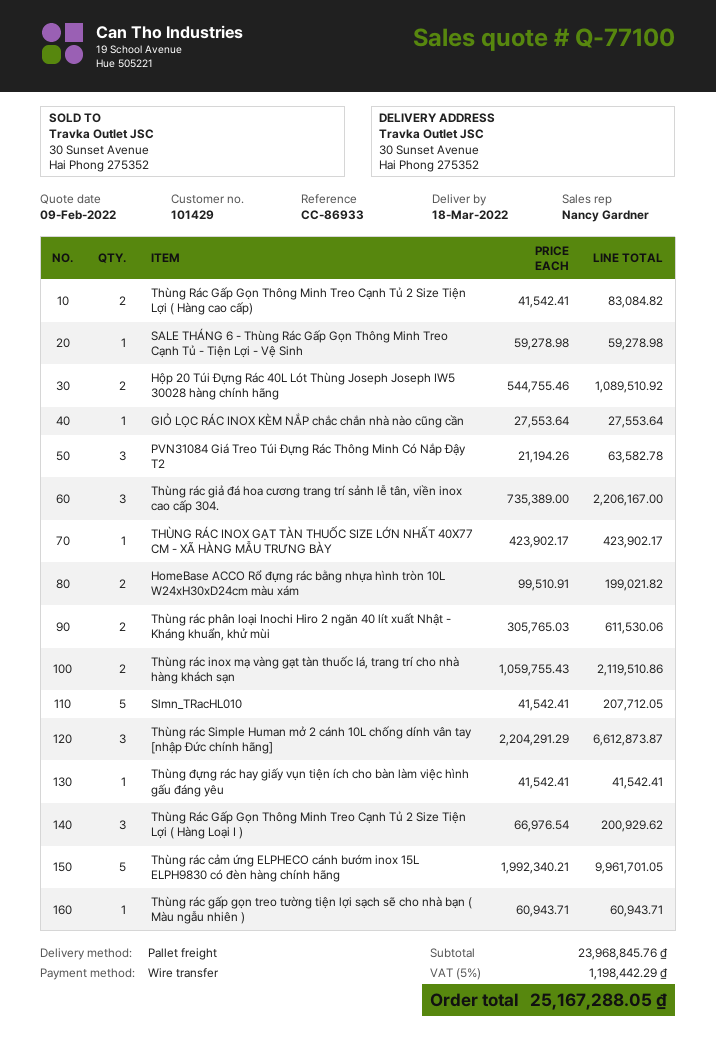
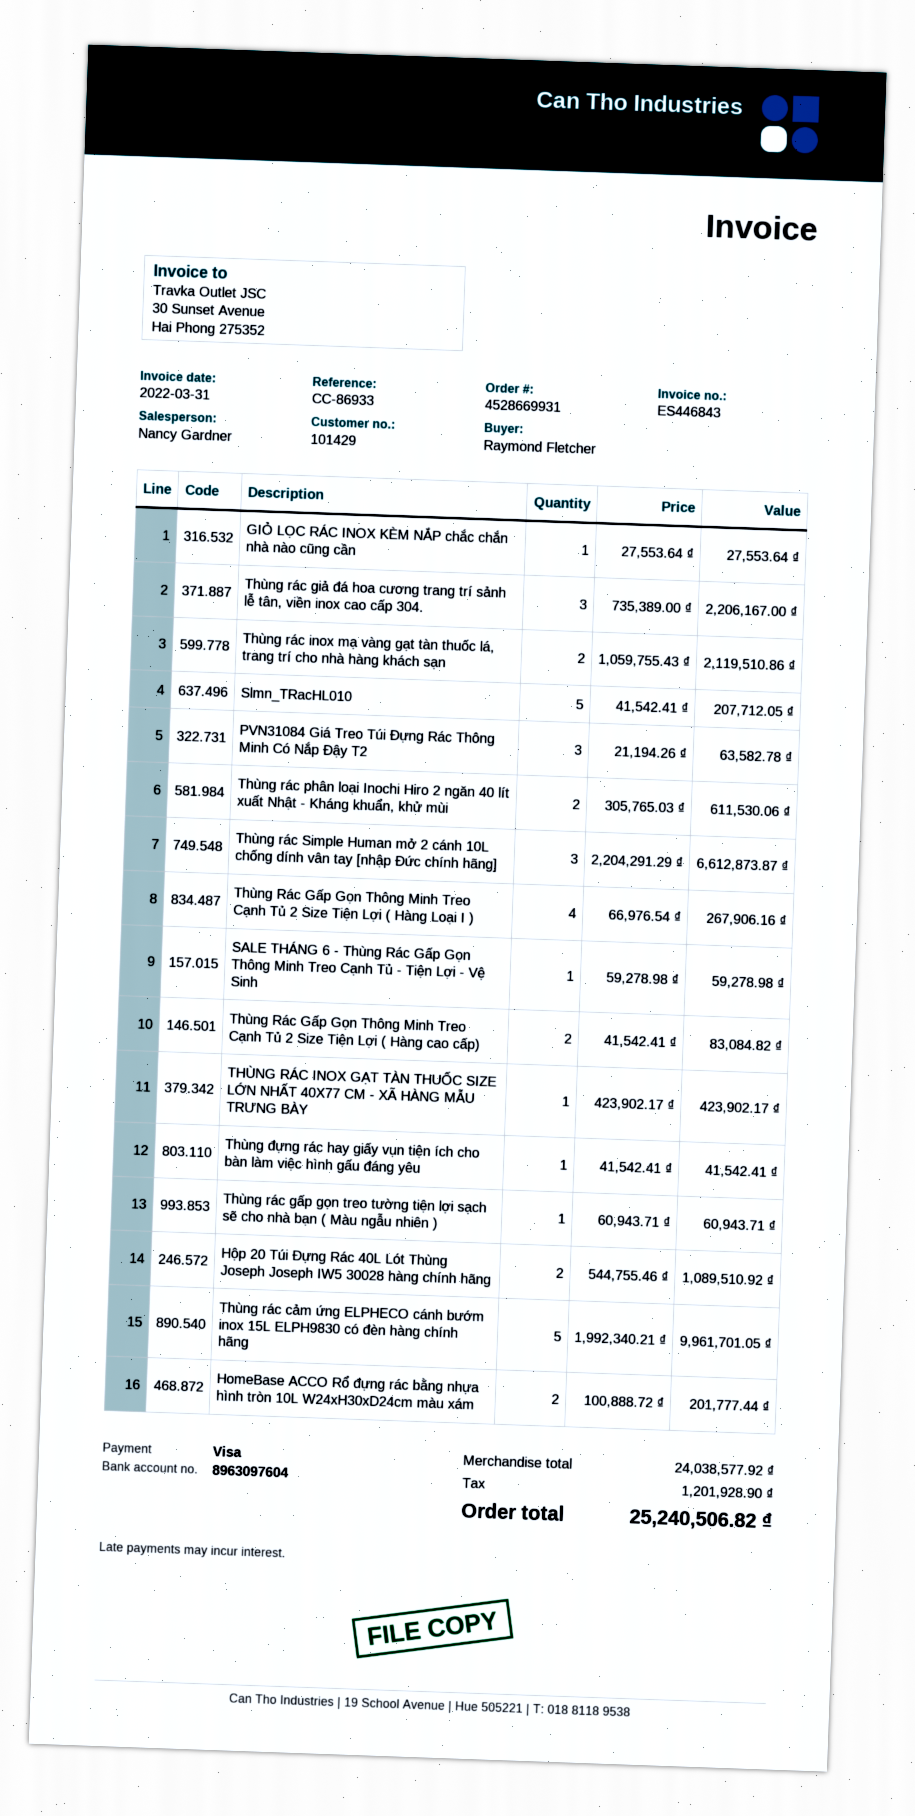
payment method: bank transfer -> Visa
HomeBase ACCO Rổ đựng rác bằng nhựa hình tròn 10L W24xH30xD24cm màu xám: 2 x 99510.91 = 199021.82 -> 2 x 100888.72 = 201777.44
Thùng Rác Gấp Gọn Thông Minh Treo Cạnh Tủ 2 Size Tiện Lợi ( Hàng Loại I ): 3 x 66976.54 = 200929.62 -> 4 x 66976.54 = 267906.16
subtotal: 23968845.76 -> 24038577.92
tax: 1198442.29 -> 1201928.90
total: 25167288.05 -> 25240506.82

